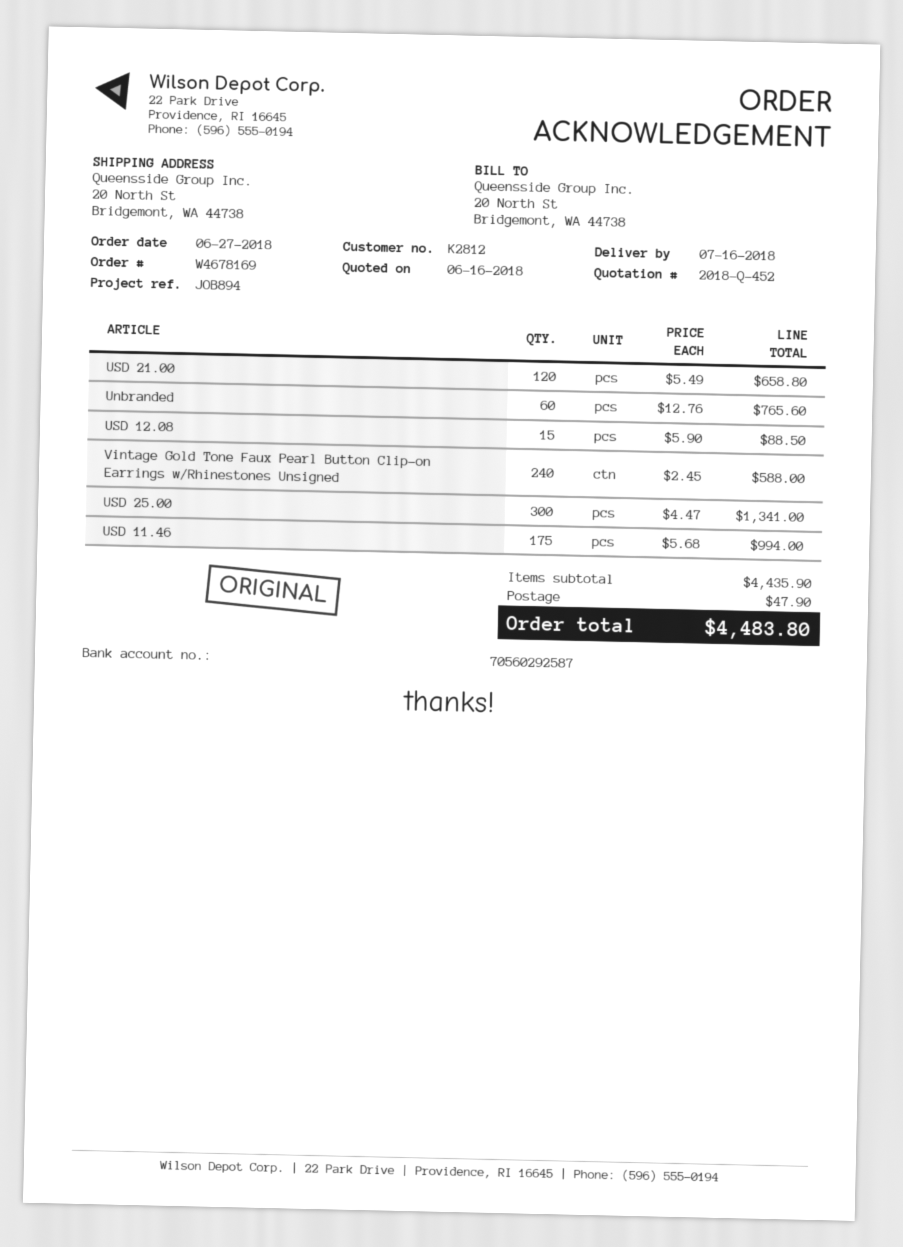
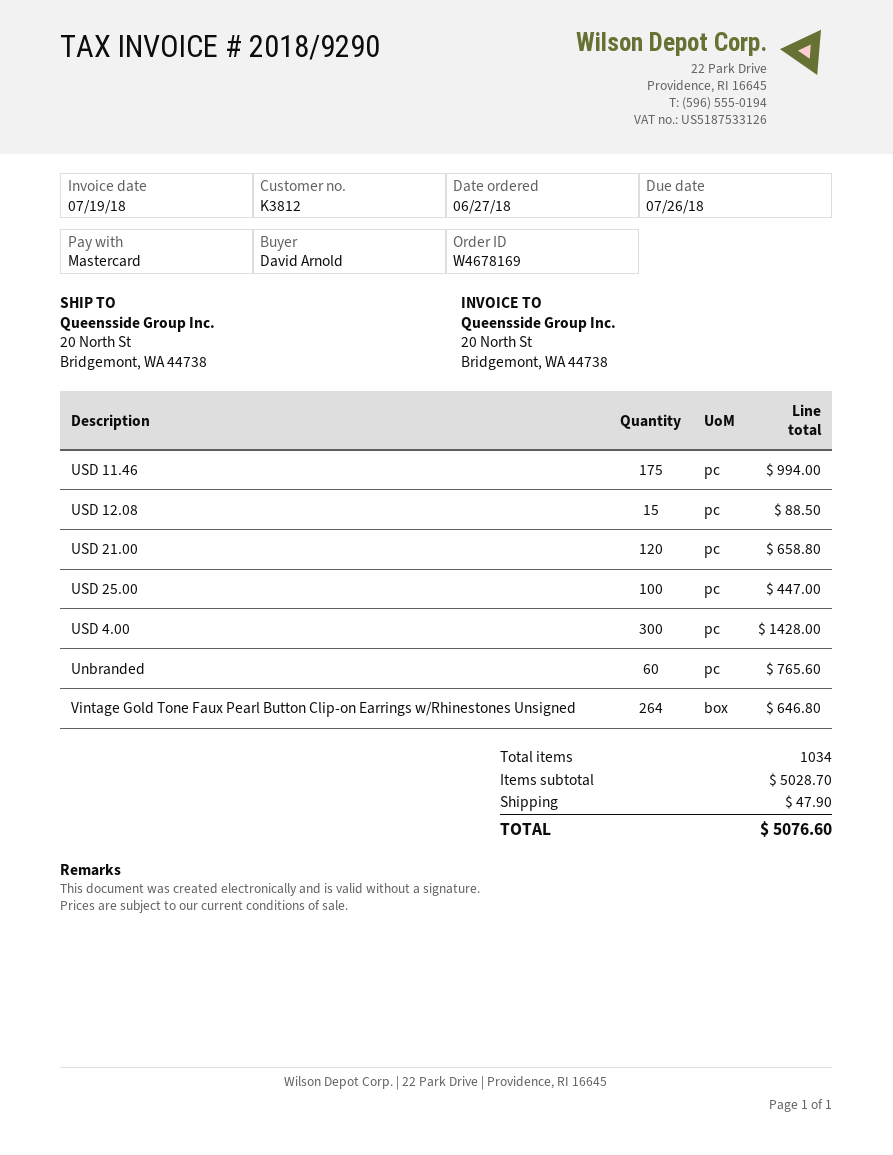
customer number: K2812 -> K3812
Vintage Gold Tone Faux Pearl Button Clip-on Earrings w/Rhinestones Unsigned: 240 for 588.00 -> 264 for 646.80
USD 25.00: 300 for 1341.00 -> 100 for 447.00
USD 4.00: none -> 300 for 1428.00
subtotal: 4435.90 -> 5028.70
total: 4483.80 -> 5076.60

